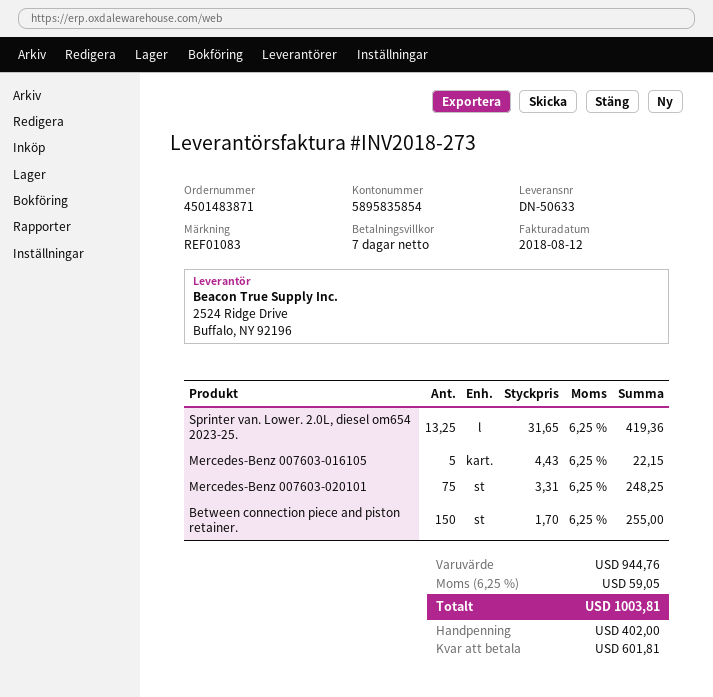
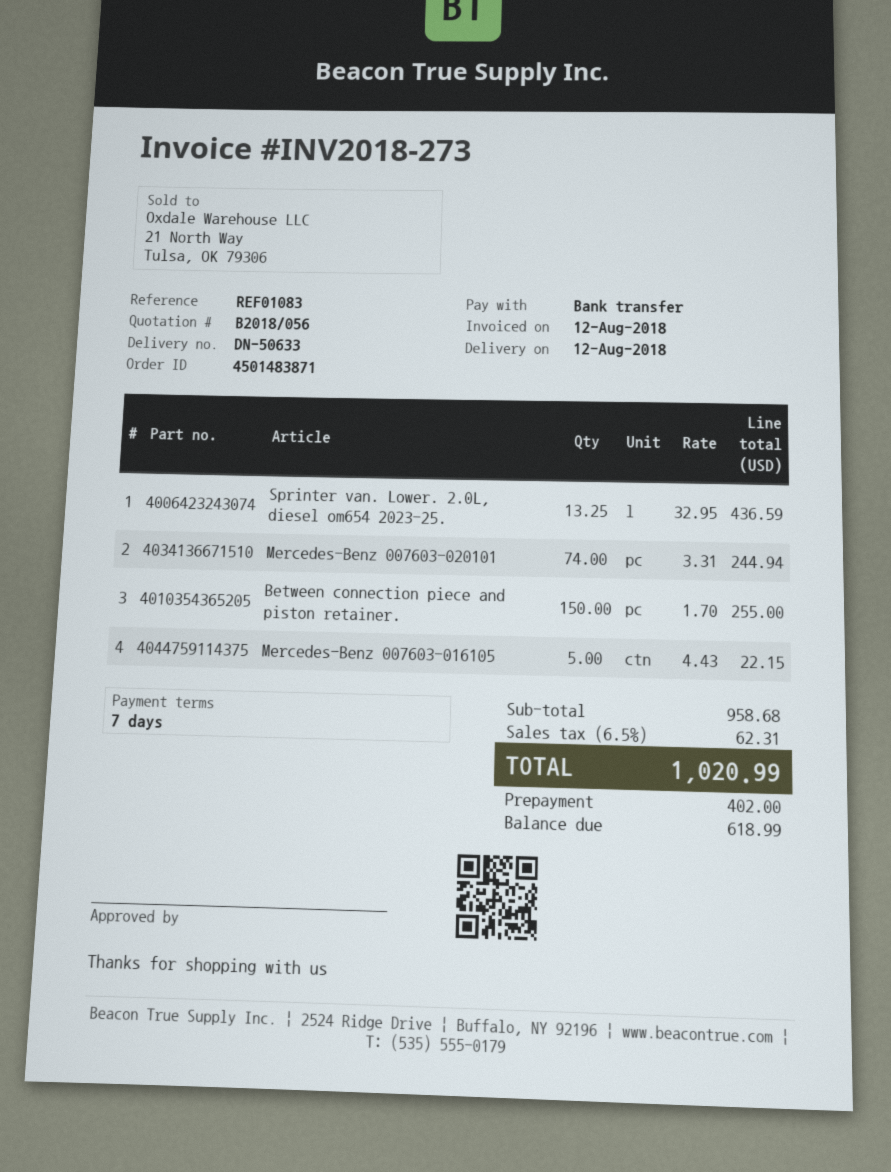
Sprinter van. Lower. 2.0L, diesel om654 2023-25.: 13.25 x 31.65 = 419.36 -> 13.25 x 32.95 = 436.59
Mercedes-Benz 007603-020101: 75 x 3.31 = 248.25 -> 74 x 3.31 = 244.94
subtotal: 944.76 -> 958.68
tax: 6.25% = 59.05 -> 6.5% = 62.31
total: 1003.81 -> 1020.99
balance: 601.81 -> 618.99

